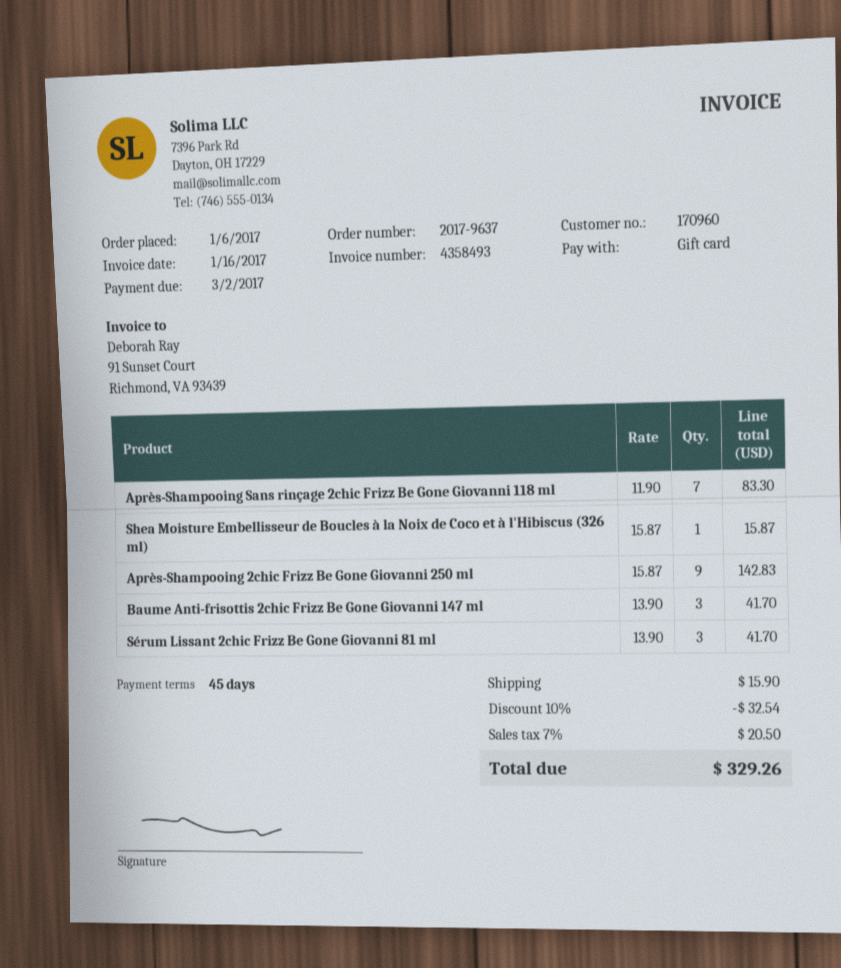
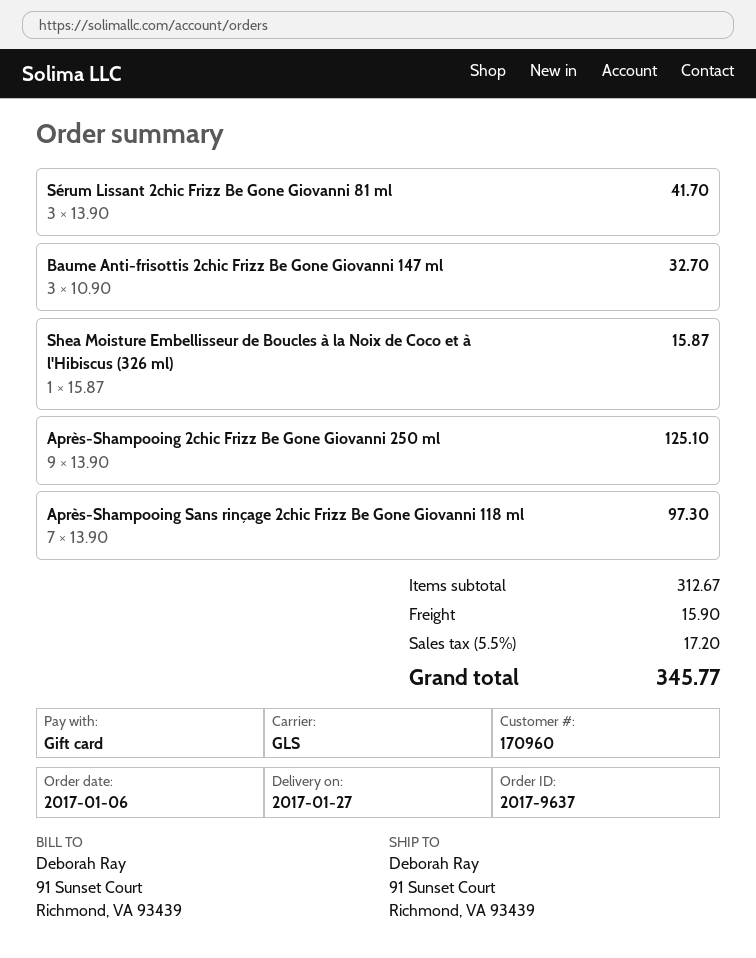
Après-Shampooing Sans rinçage 2chic Frizz Be Gone Giovanni 118 ml: 7 x 11.90 = 83.30 -> 7 x 13.90 = 97.30
Après-Shampooing 2chic Frizz Be Gone Giovanni 250 ml: 9 x 15.87 = 142.83 -> 9 x 13.90 = 125.10
Baume Anti-frisottis 2chic Frizz Be Gone Giovanni 147 ml: 3 x 13.90 = 41.70 -> 3 x 10.90 = 32.70
discount: 10% = 32.54 -> none
tax: 7% = 20.50 -> 5.5% = 17.20
total: 329.26 -> 345.77

